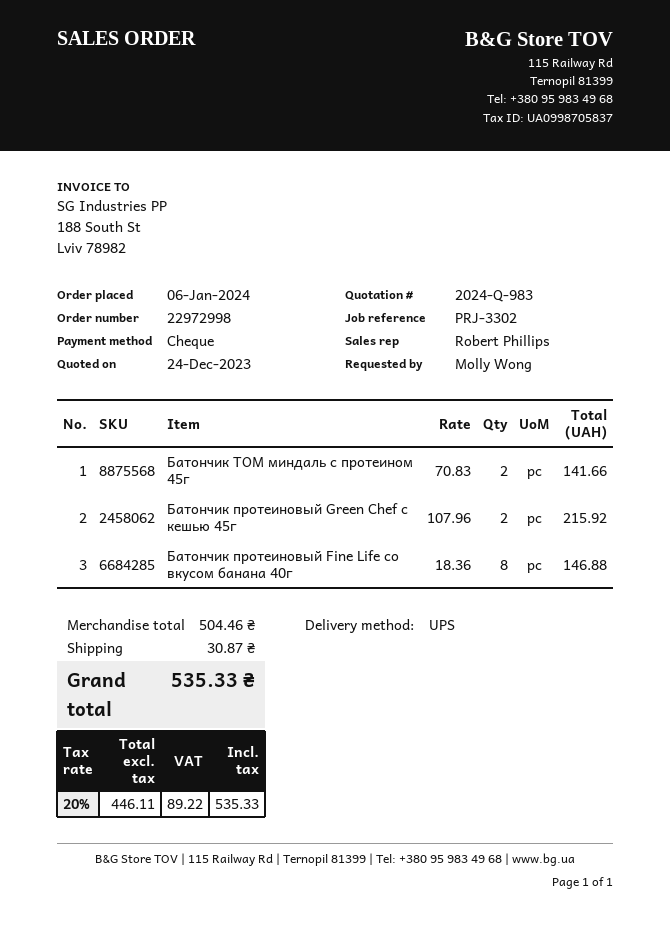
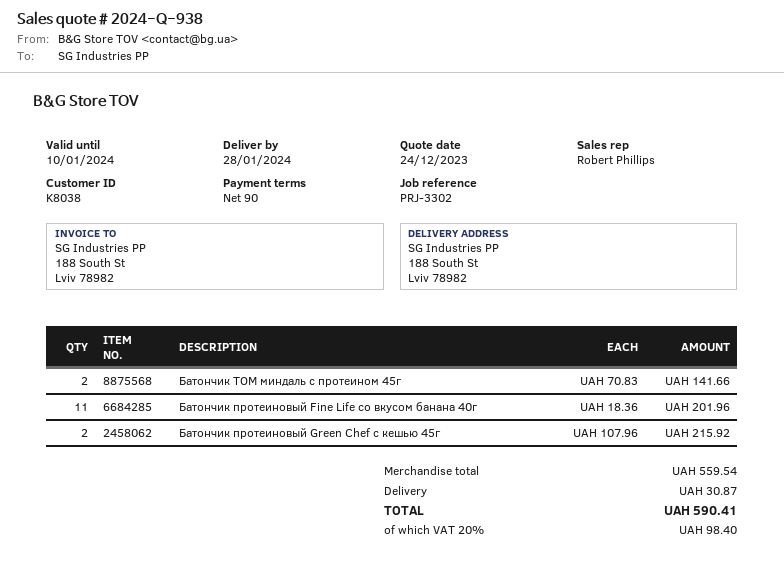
quote number: 2024-Q-983 -> 2024-Q-938
Батончик протеиновый Fine Life со вкусом банана 40г: 8 x 18.36 = 146.88 -> 11 x 18.36 = 201.96
subtotal: 504.46 -> 559.54
tax: 20% = 89.22 -> 20% = 98.40
total: 535.33 -> 590.41

